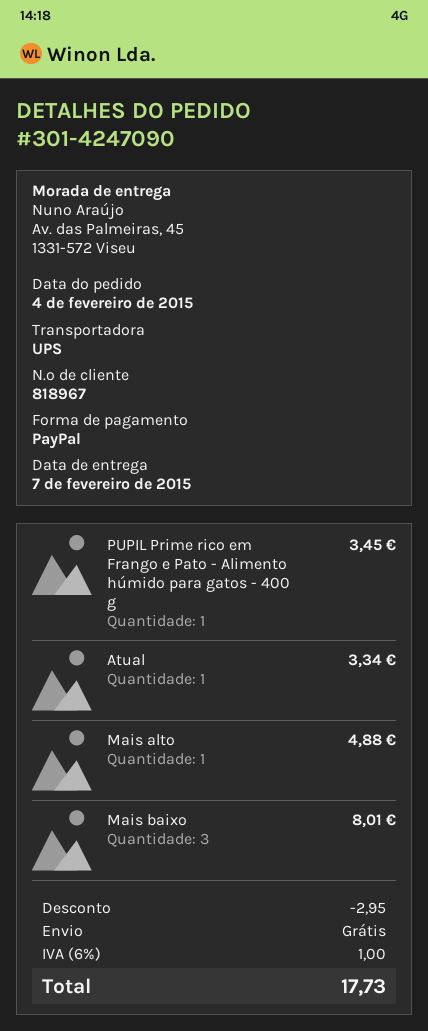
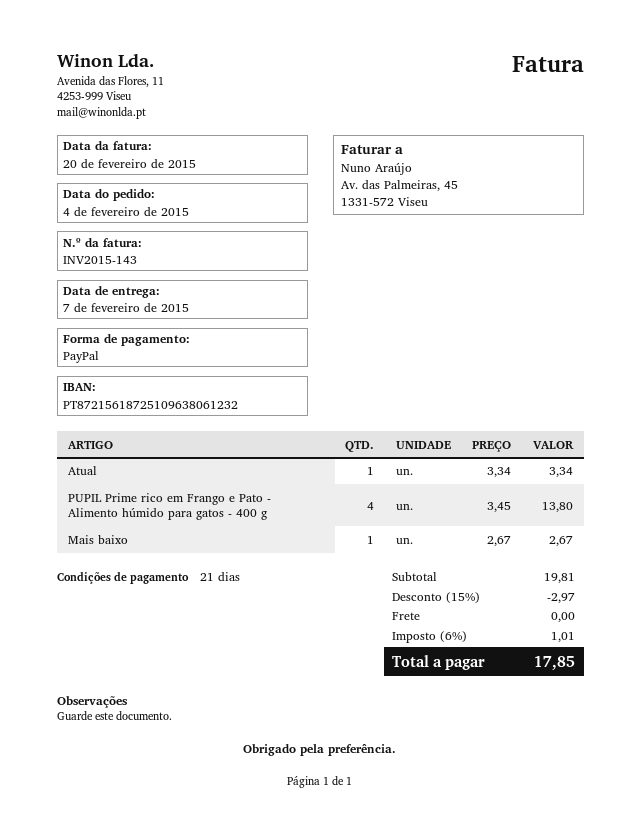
PUPIL Prime rico em Frango e Pato - Alimento húmido para gatos - 400 g: 1 for 3.45 -> 4 for 13.80
Mais alto: 1 for 4.88 -> none
Mais baixo: 3 for 8.01 -> 1 for 2.67
discount: 2.95 -> 2.97
tax: 6% = 1.00 -> 6% = 1.01
total: 17.73 -> 17.85

